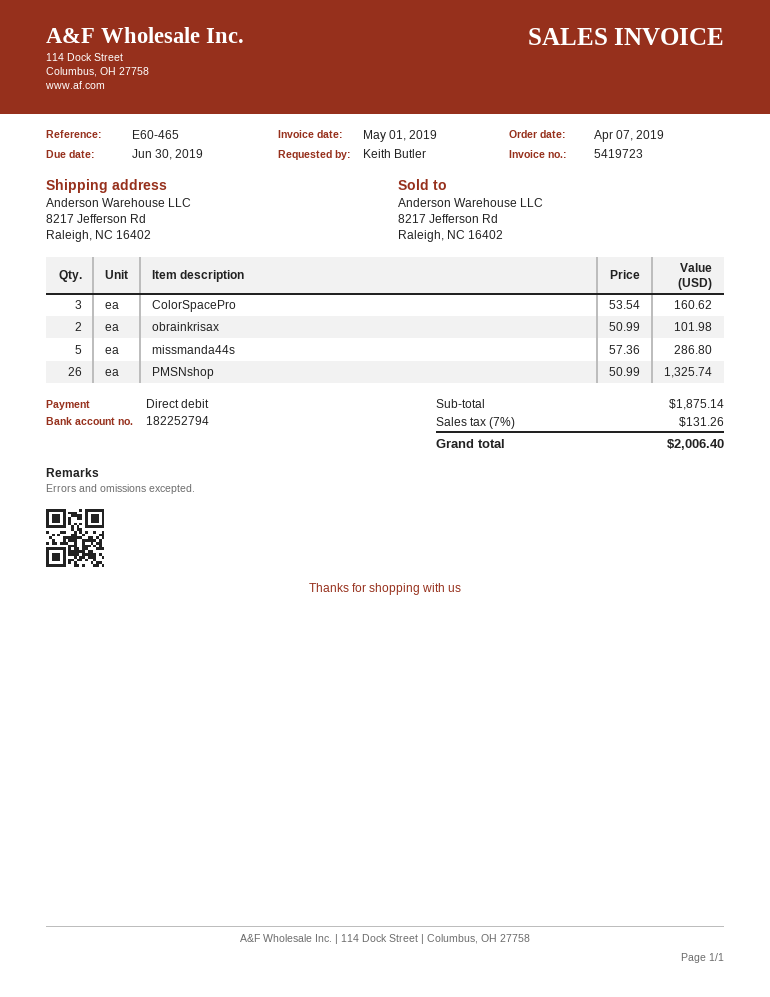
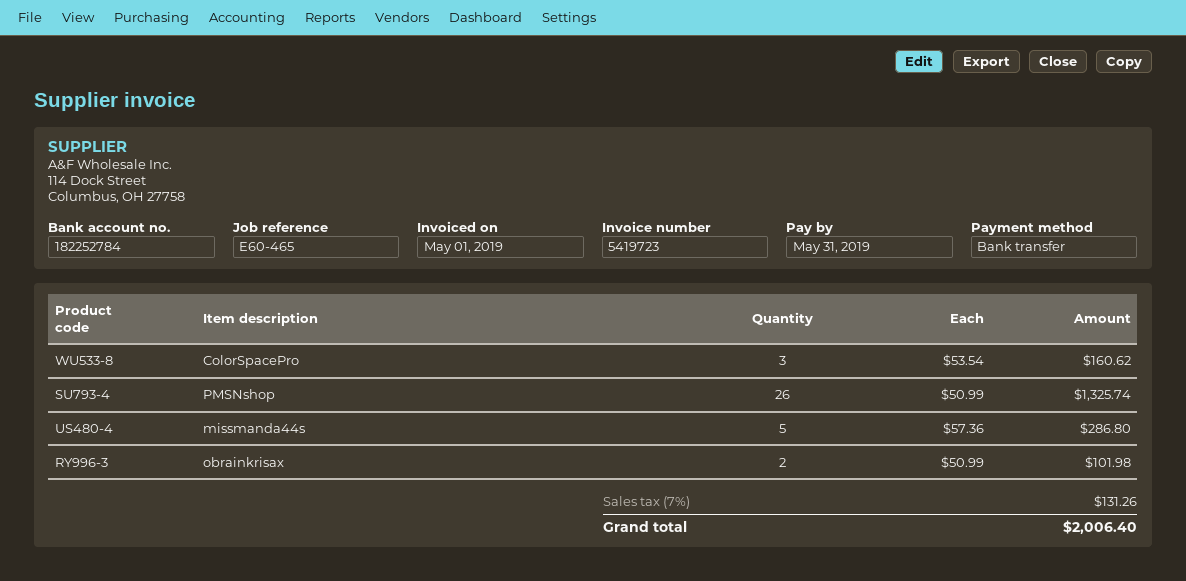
due date: 2019-06-30 -> 2019-05-31
payment method: direct debit -> bank transfer
bank account: 182252794 -> 182252784

